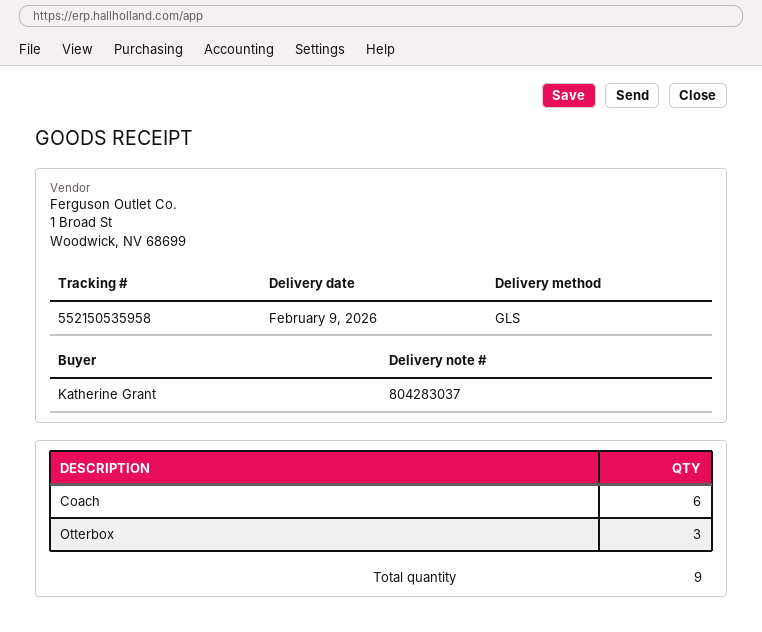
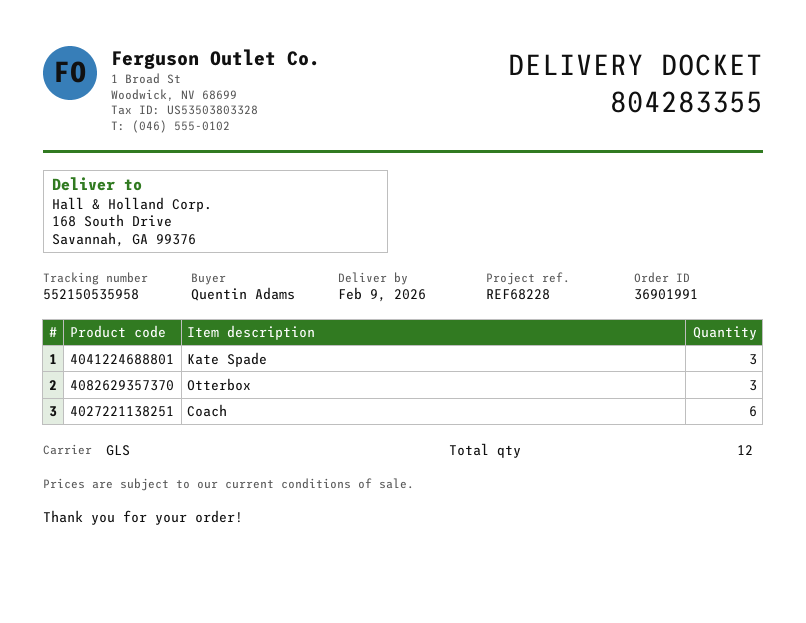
delivery note number: 804283037 -> 804283355
ordered by: Katherine Grant -> Quentin Adams
Kate Spade: none -> 3
total quantity: 9 -> 12

